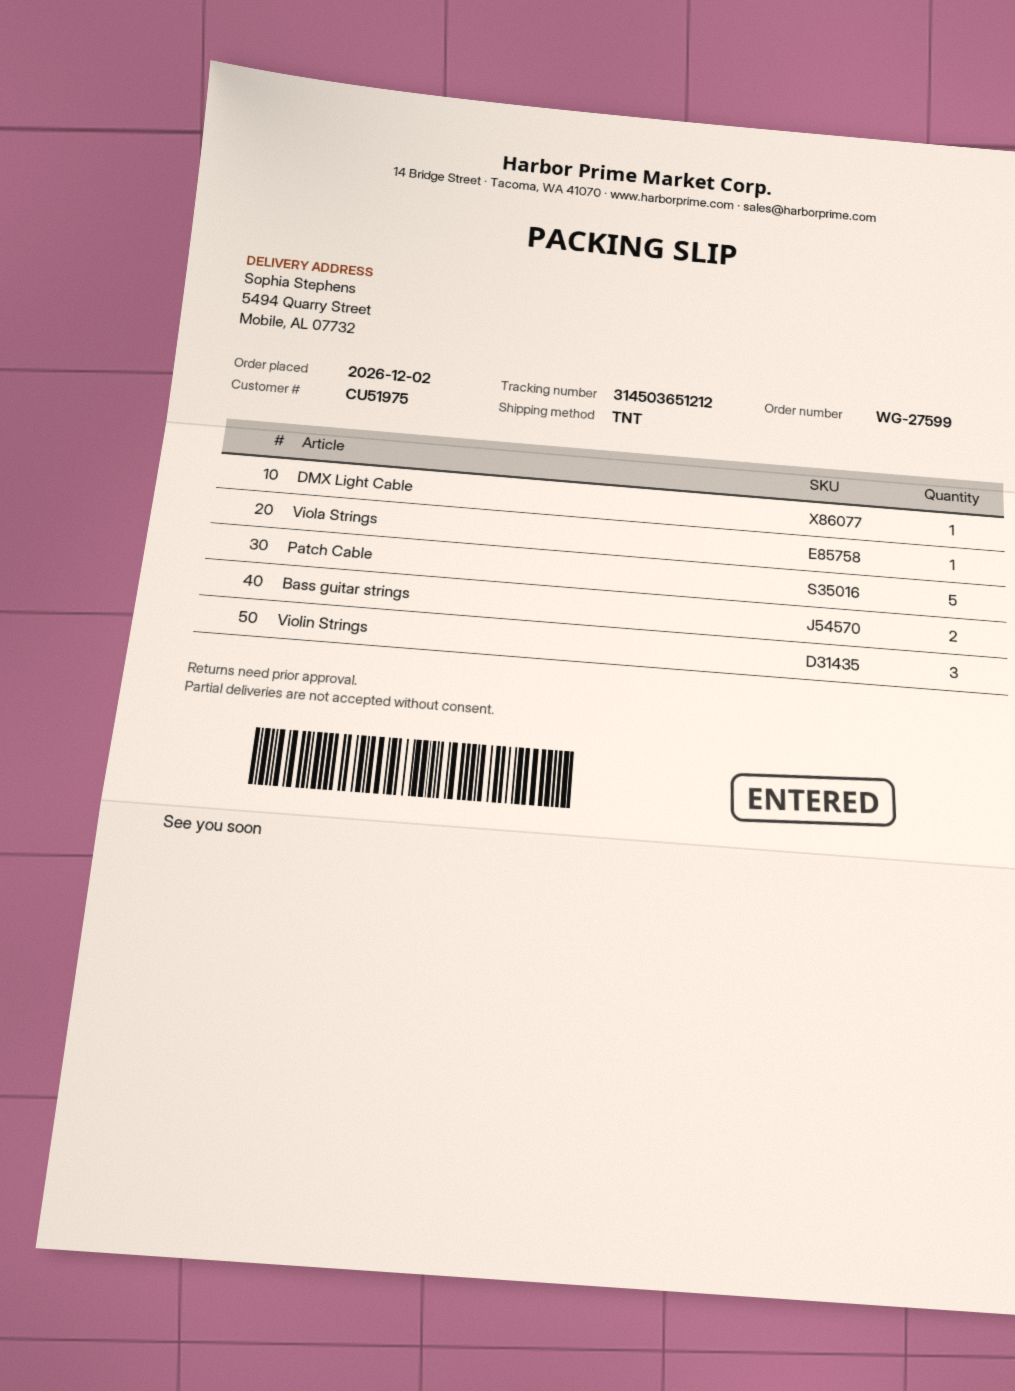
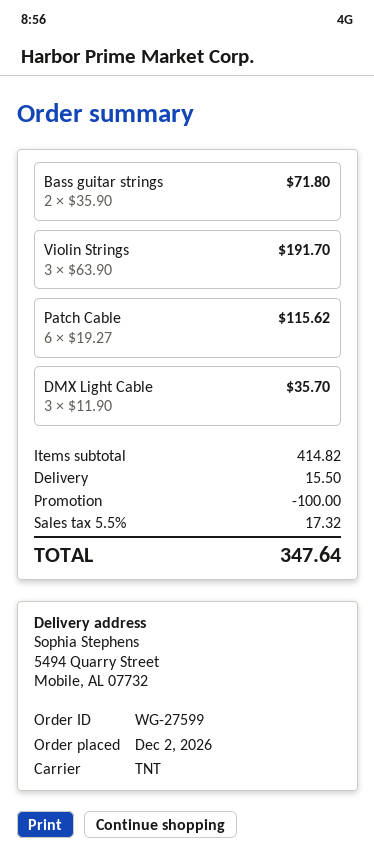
DMX Light Cable: 1 -> 3
Viola Strings: 1 -> none
Patch Cable: 5 -> 6

